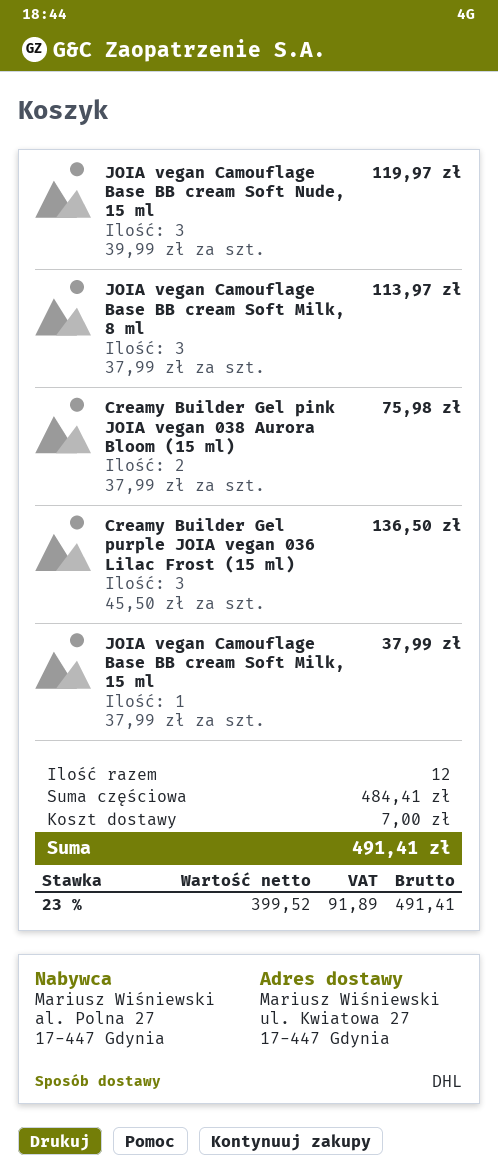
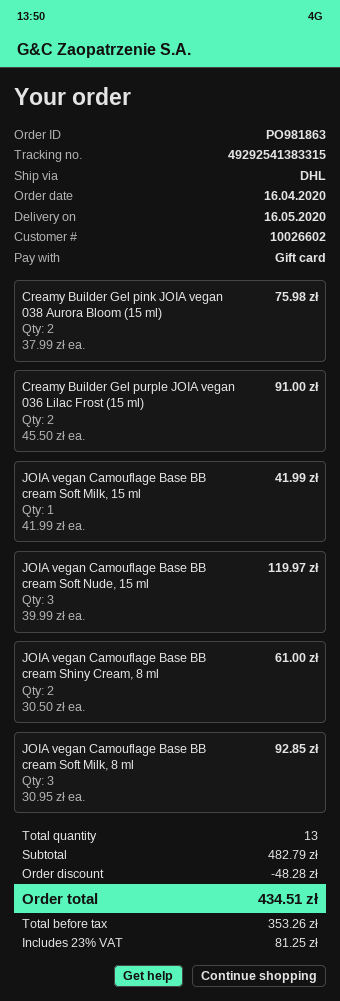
JOIA vegan Camouflage Base BB cream Soft Milk, 8 ml: 3 x 37.99 = 113.97 -> 3 x 30.95 = 92.85
Creamy Builder Gel purple JOIA vegan 036 Lilac Frost (15 ml): 3 x 45.50 = 136.50 -> 2 x 45.50 = 91.00
JOIA vegan Camouflage Base BB cream Soft Milk, 15 ml: 1 x 37.99 = 37.99 -> 1 x 41.99 = 41.99
JOIA vegan Camouflage Base BB cream Shiny Cream, 8 ml: none -> 2 x 30.50 = 61.00
total quantity: 12 -> 13
subtotal: 484.41 -> 482.79
discount: none -> 48.28
shipping: 7.00 -> none
net: 399.52 -> 353.26
tax: 23% = 91.89 -> 23% = 81.25
total: 491.41 -> 434.51

